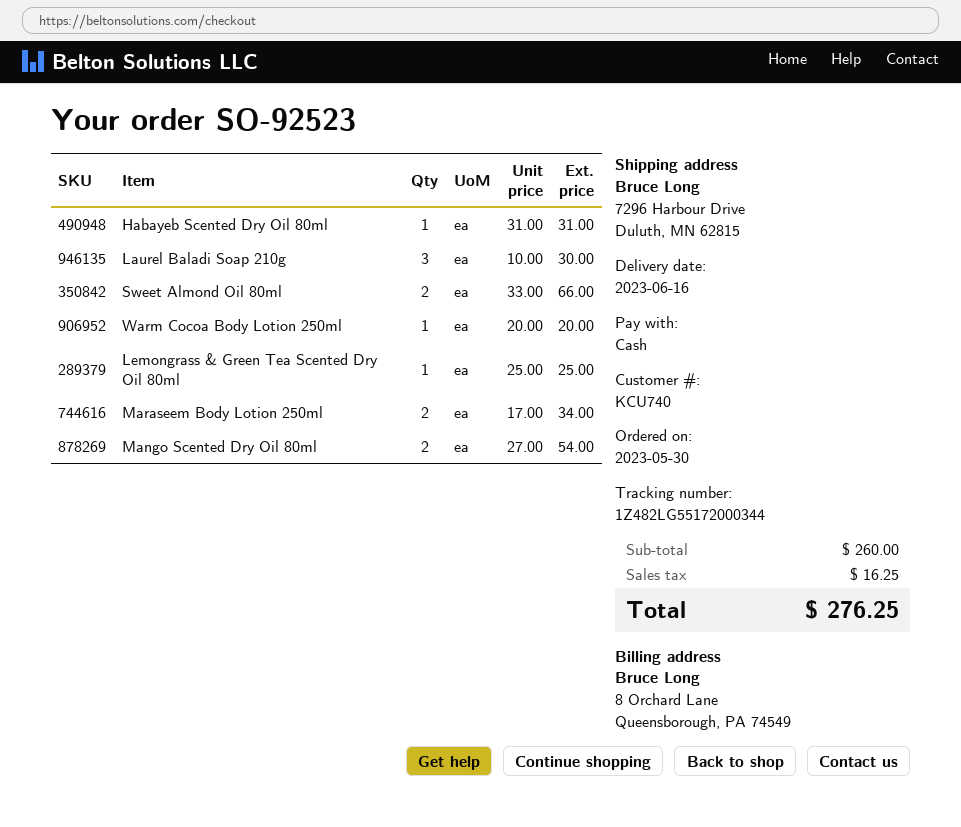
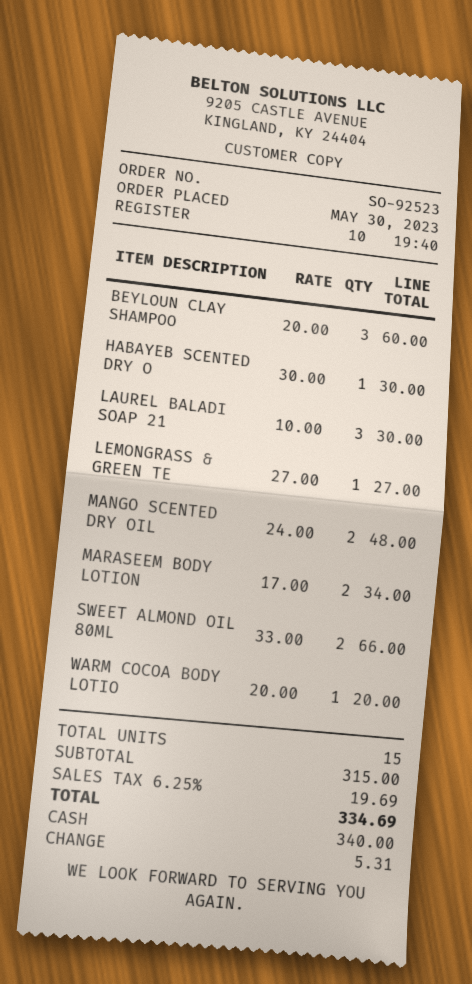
Habayeb Scented Dry Oil 80ml: 1 x 31.00 = 31.00 -> 1 x 30.00 = 30.00
Lemongrass & Green Tea Scented Dry Oil 80ml: 1 x 25.00 = 25.00 -> 1 x 27.00 = 27.00
Mango Scented Dry Oil 80ml: 2 x 27.00 = 54.00 -> 2 x 24.00 = 48.00
BEYLOUN CLAY SHAMPOO: none -> 3 x 20.00 = 60.00
subtotal: 260.00 -> 315.00
tax: 16.25 -> 19.69
total: 276.25 -> 334.69

